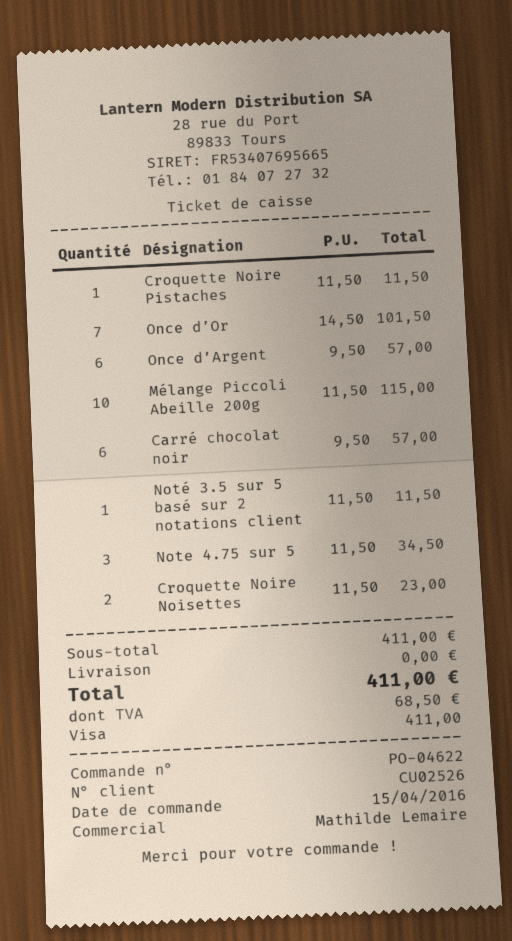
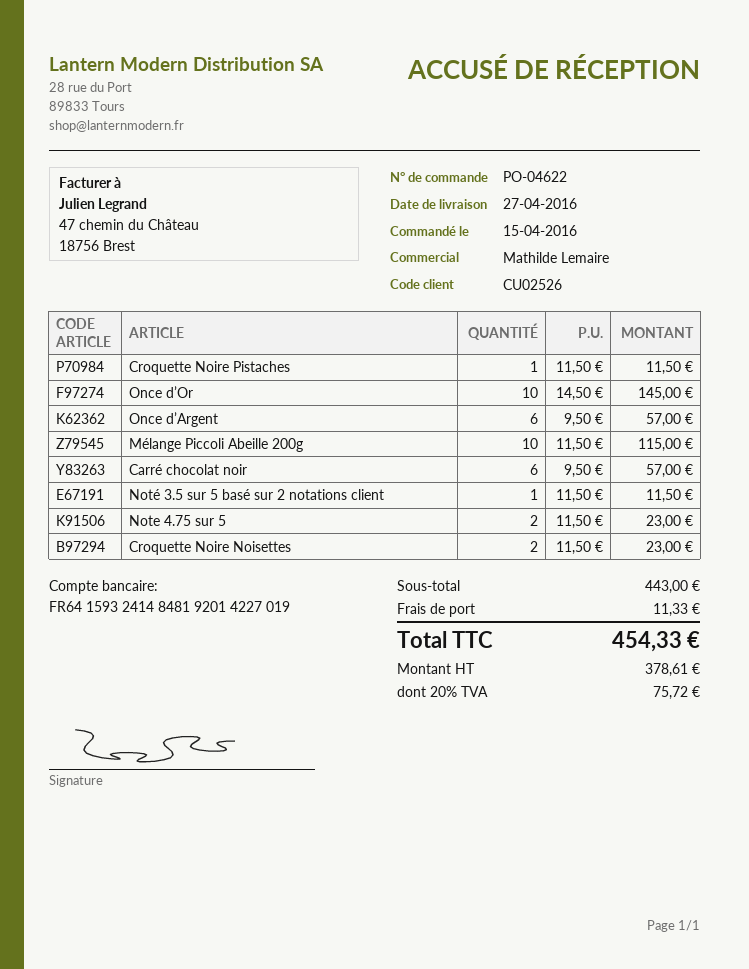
Once d’Or: 7 x 14.50 = 101.50 -> 10 x 14.50 = 145.00
Note 4.75 sur 5: 3 x 11.50 = 34.50 -> 2 x 11.50 = 23.00
subtotal: 411.00 -> 443.00
shipping: 0.00 -> 11.33
tax: 68.50 -> 75.72
total: 411.00 -> 454.33

